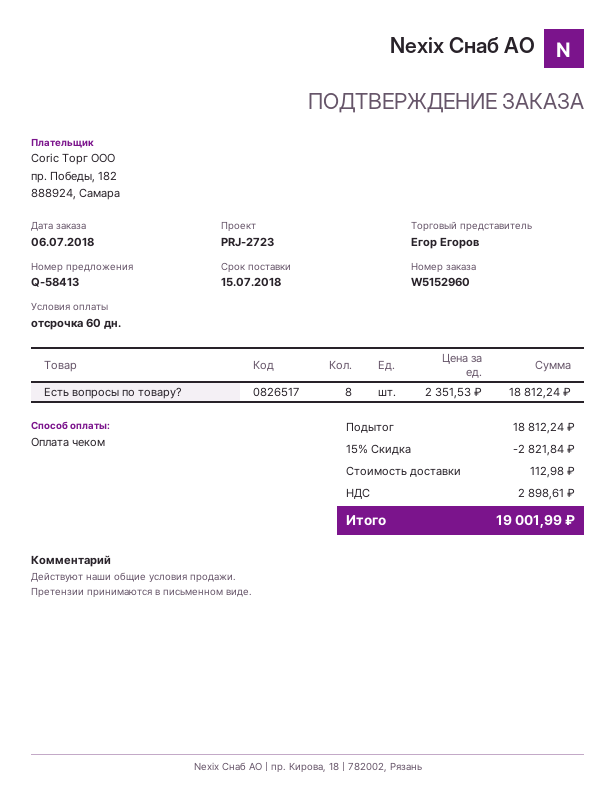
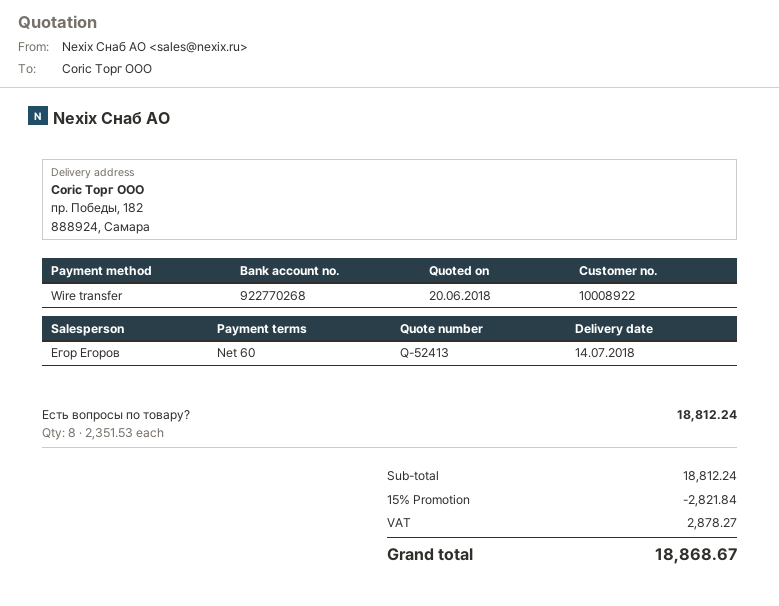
quote number: Q-58413 -> Q-52413
delivery date: 2018-07-15 -> 2018-07-14
payment method: cheque -> bank transfer
shipping: 112.98 -> none
tax: 2898.61 -> 2878.27
total: 19001.99 -> 18868.67

